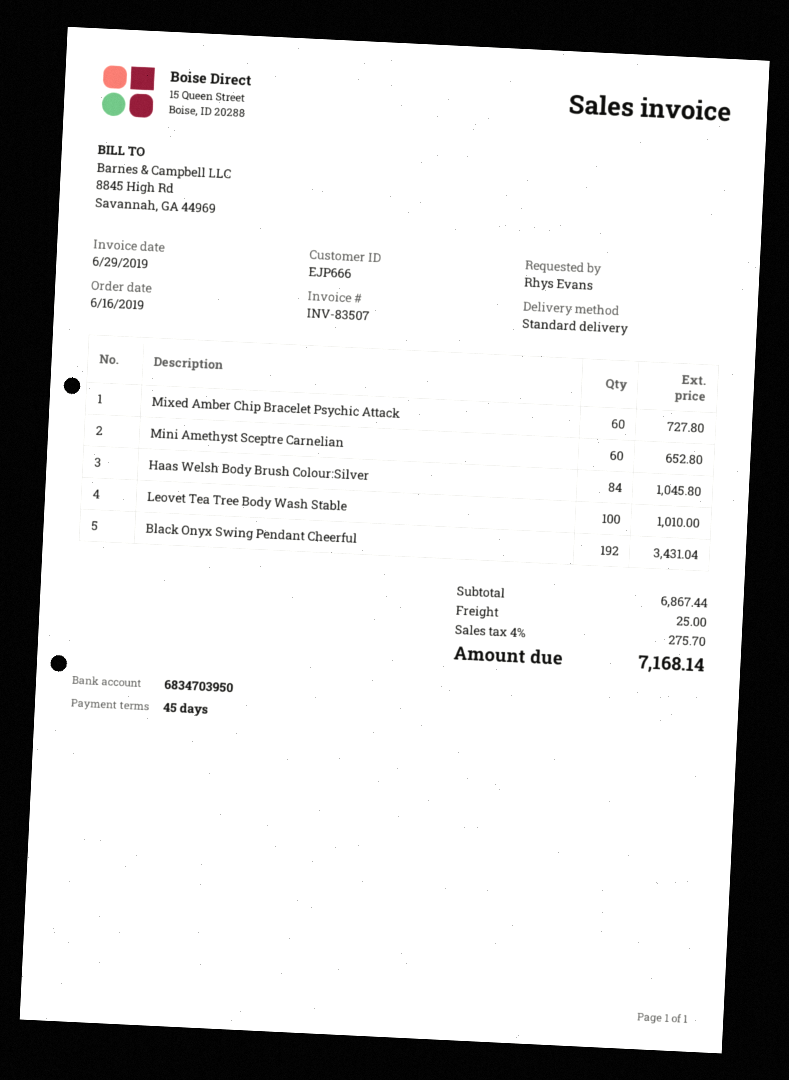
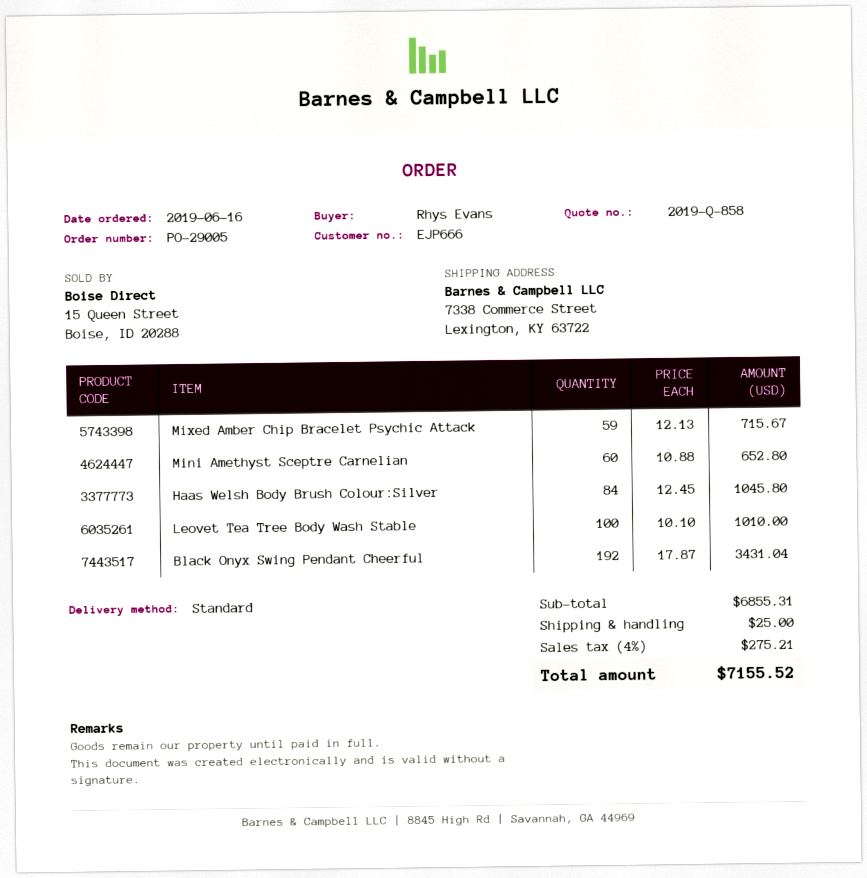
Mixed Amber Chip Bracelet Psychic Attack: 60 for 727.80 -> 59 for 715.67
subtotal: 6867.44 -> 6855.31
tax: 4% = 275.70 -> 4% = 275.21
total: 7168.14 -> 7155.52

